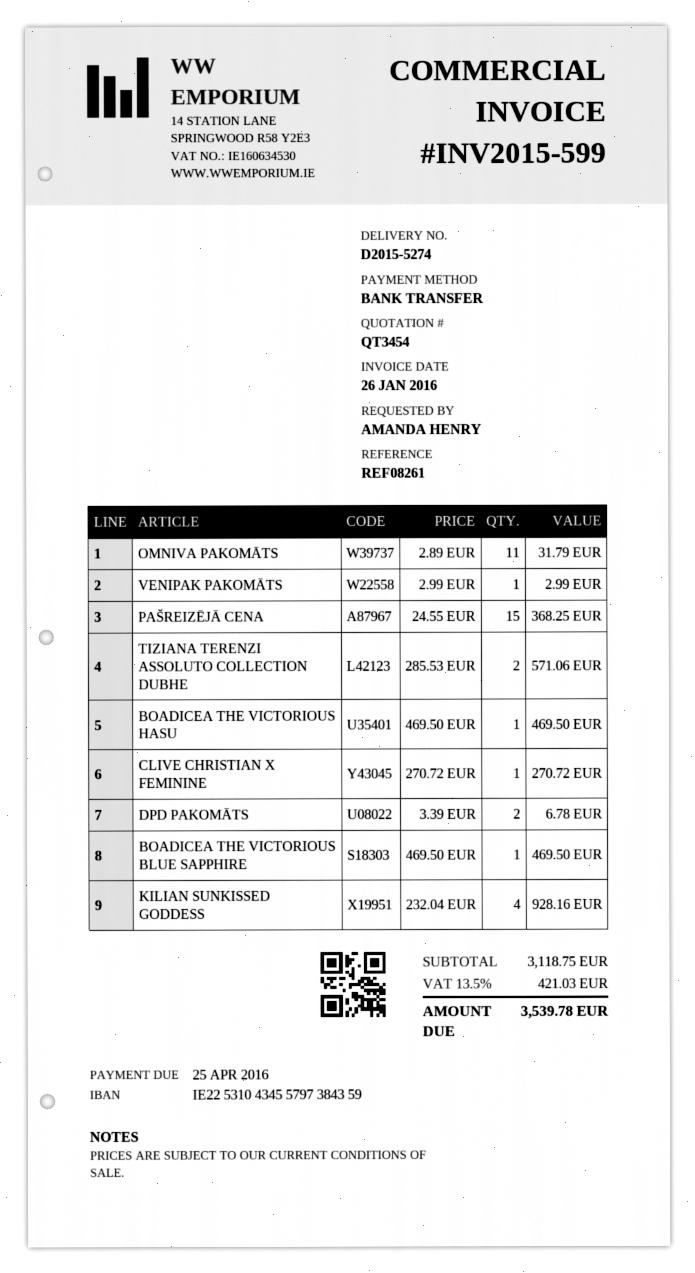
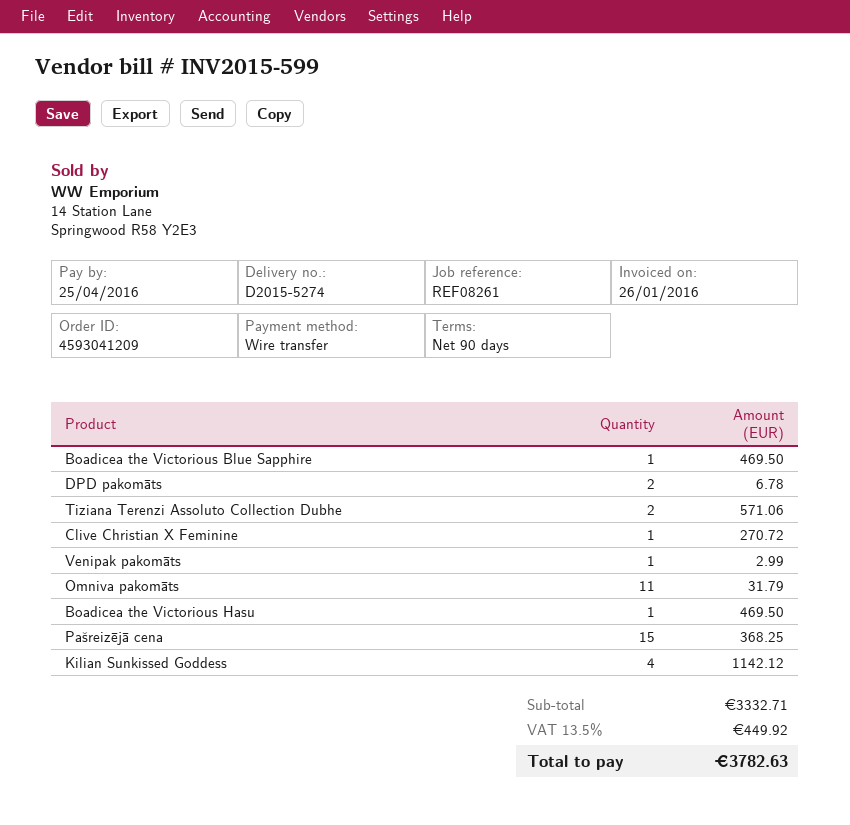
KILIAN SUNKISSED GODDESS: 4 for 928.16 -> 4 for 1142.12
subtotal: 3118.75 -> 3332.71
tax: 13.5% = 421.03 -> 13.5% = 449.92
total: 3539.78 -> 3782.63

